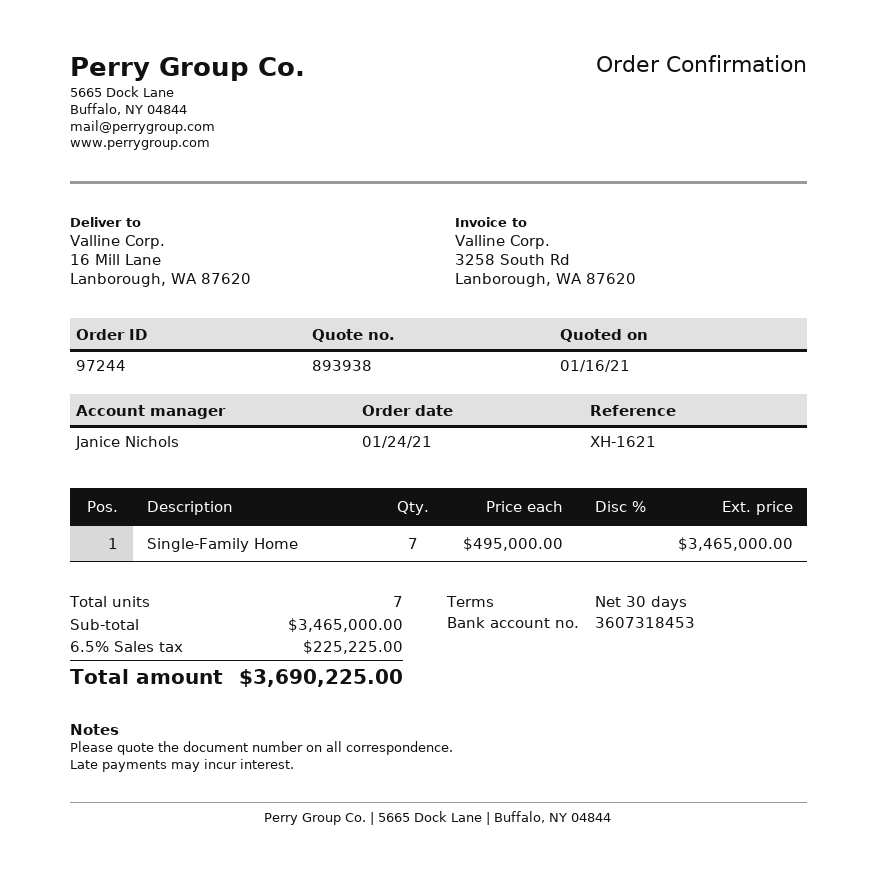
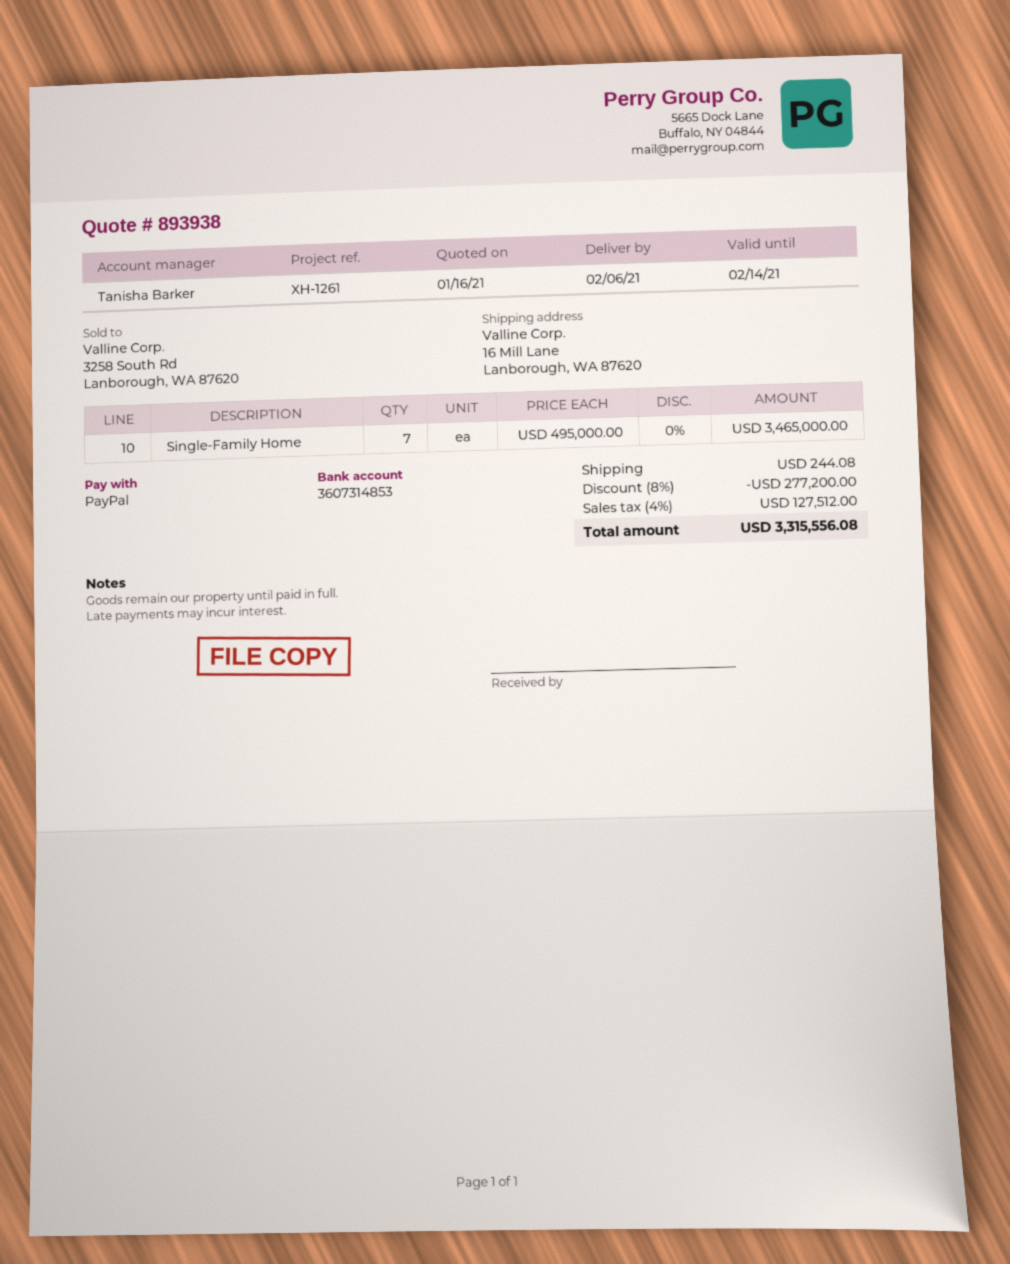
reference: XH-1621 -> XH-1261
sales rep: Janice Nichols -> Tanisha Barker
bank account: 3607318453 -> 3607314853
discount: none -> 8% = 277200.00
shipping: none -> 244.08
tax: 6.5% = 225225.00 -> 4% = 127512.00
total: 3690225.00 -> 3315556.08

